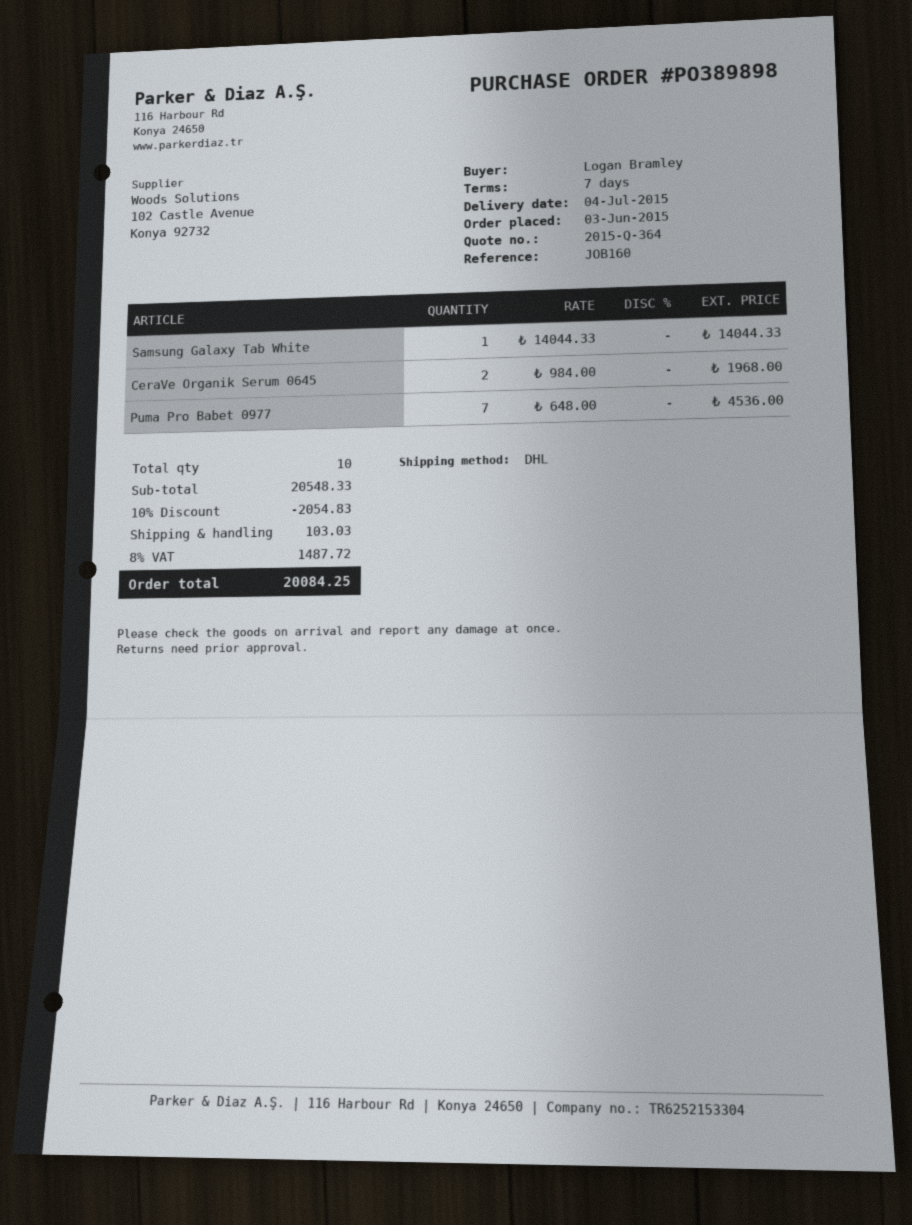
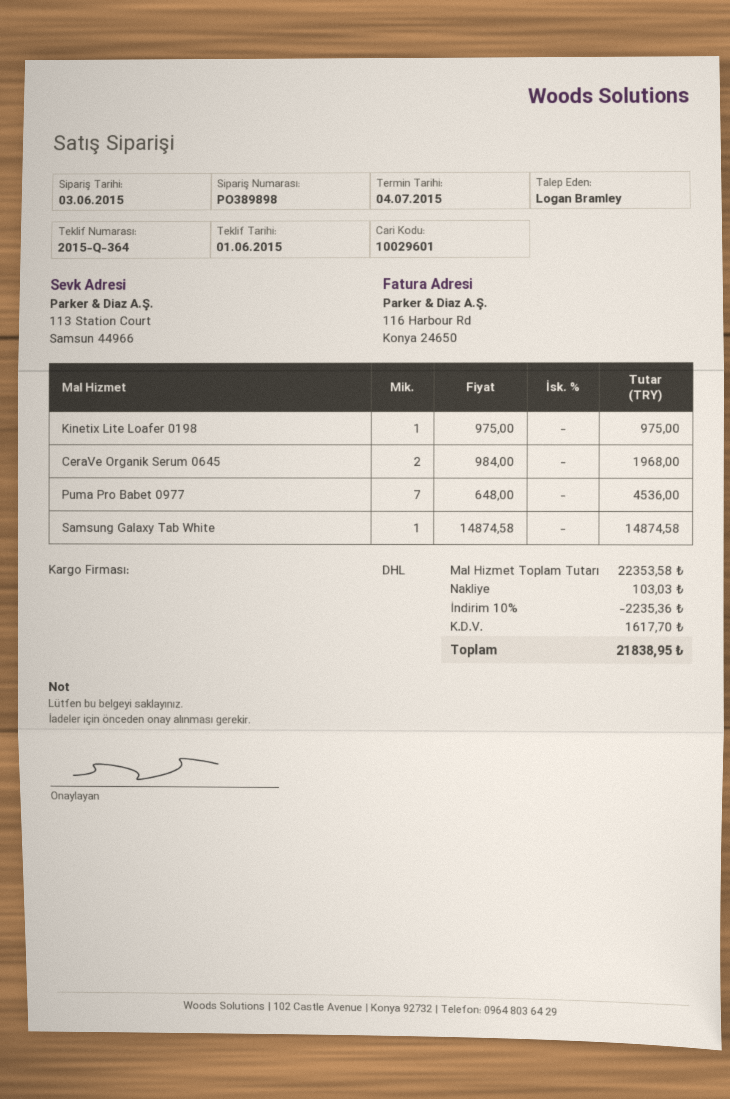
Samsung Galaxy Tab White: 1 x 14044.33 = 14044.33 -> 1 x 14874.58 = 14874.58
Kinetix Lite Loafer 0198: none -> 1 x 975.00 = 975.00
subtotal: 20548.33 -> 22353.58
discount: 10% = 2054.83 -> 10% = 2235.36
tax: 1487.72 -> 1617.70
total: 20084.25 -> 21838.95

